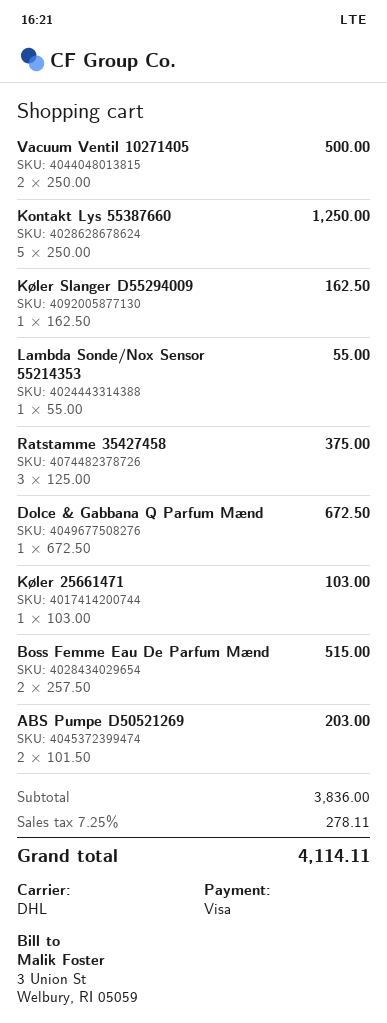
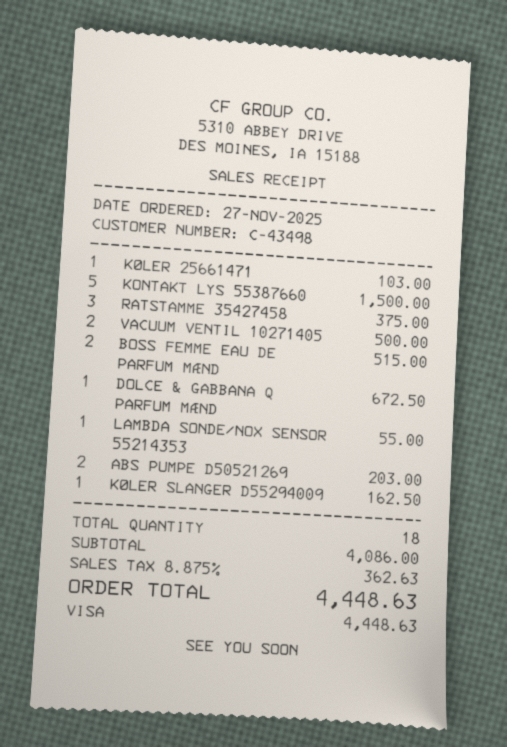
Kontakt Lys 55387660: 5 for 1250.00 -> 5 for 1500.00
subtotal: 3836.00 -> 4086.00
tax: 7.25% = 278.11 -> 8.875% = 362.63
total: 4114.11 -> 4448.63

